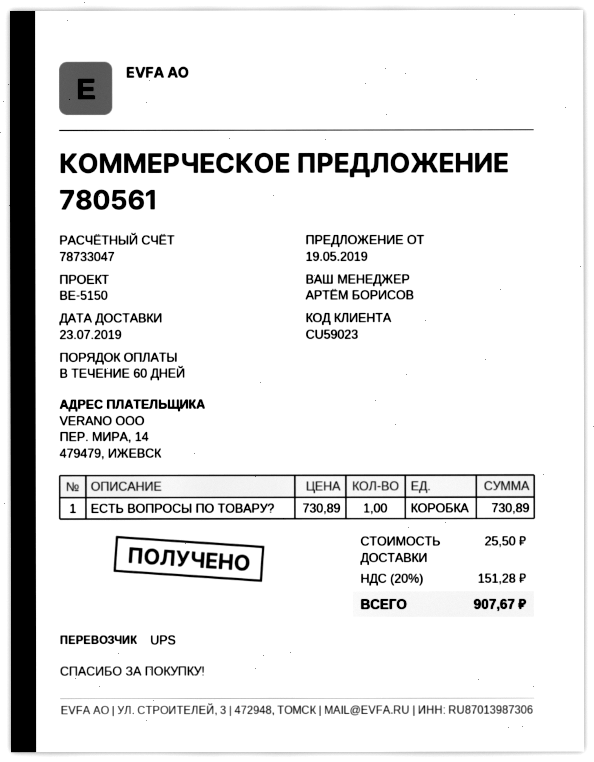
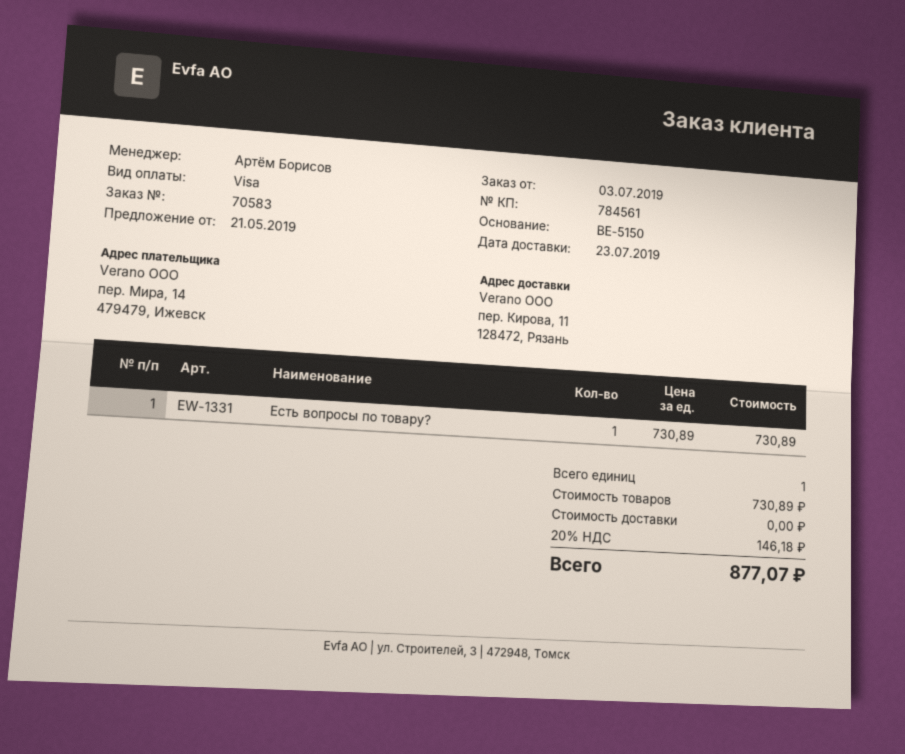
quote number: 780561 -> 784561
quote date: 2019-05-19 -> 2019-05-21
shipping: 25.50 -> 0.00
tax: 20% = 151.28 -> 20% = 146.18
total: 907.67 -> 877.07

